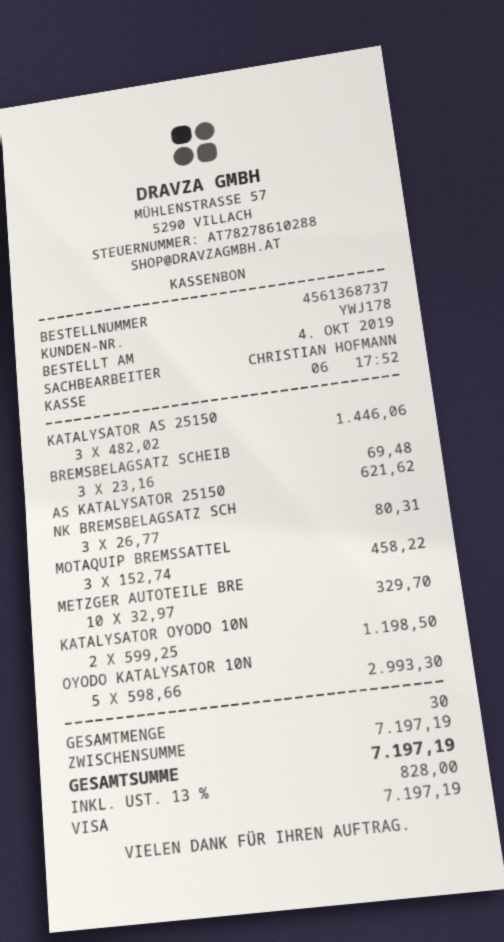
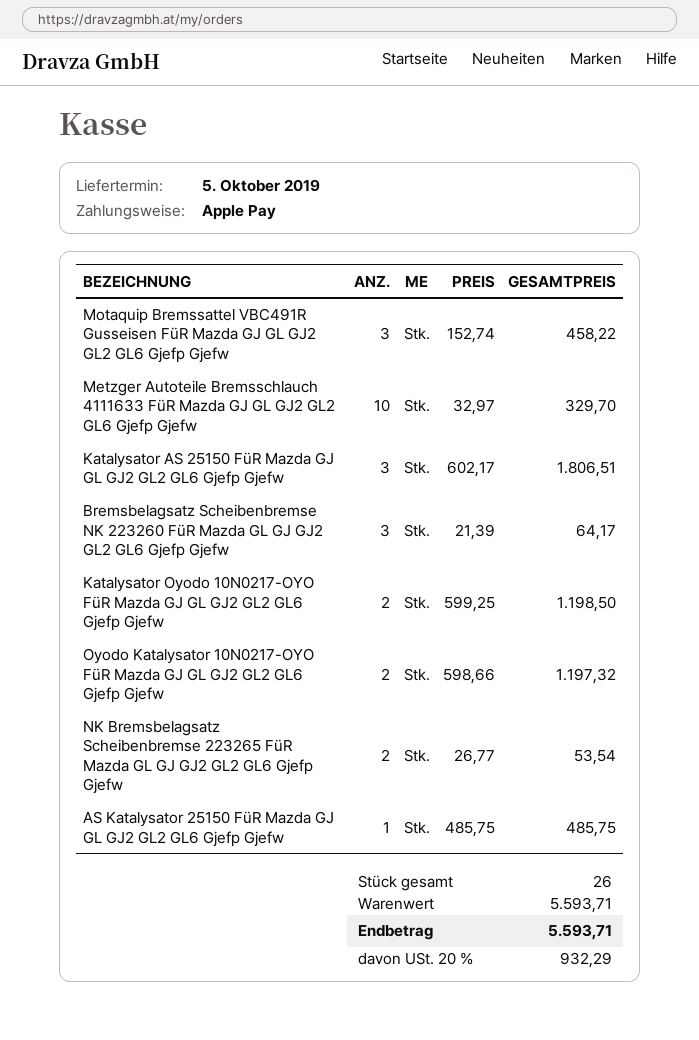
payment method: Visa -> Apple Pay
KATALYSATOR AS 25150: 3 x 482.02 = 1446.06 -> 3 x 602.17 = 1806.51
BREMSBELAGSATZ SCHEIB: 3 x 23.16 = 69.48 -> 3 x 21.39 = 64.17
AS KATALYSATOR 25150: 1 x 621.62 = 621.62 -> 1 x 485.75 = 485.75
NK BREMSBELAGSATZ SCH: 3 x 26.77 = 80.31 -> 2 x 26.77 = 53.54
OYODO KATALYSATOR 10N: 5 x 598.66 = 2993.30 -> 2 x 598.66 = 1197.32
total quantity: 30 -> 26
subtotal: 7197.19 -> 5593.71
tax: 13% = 828.00 -> 20% = 932.29
total: 7197.19 -> 5593.71

